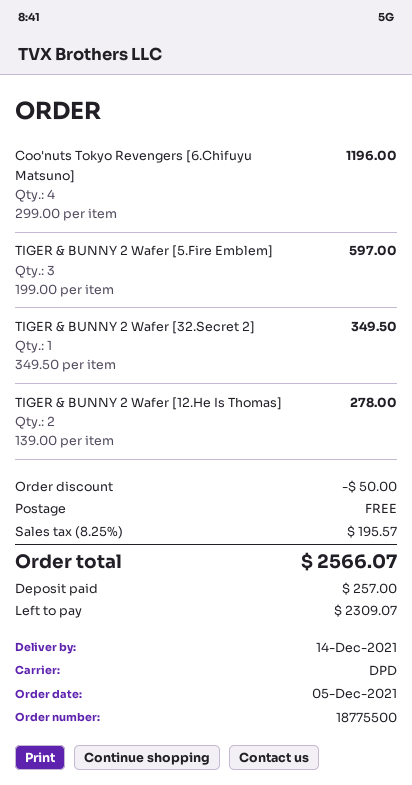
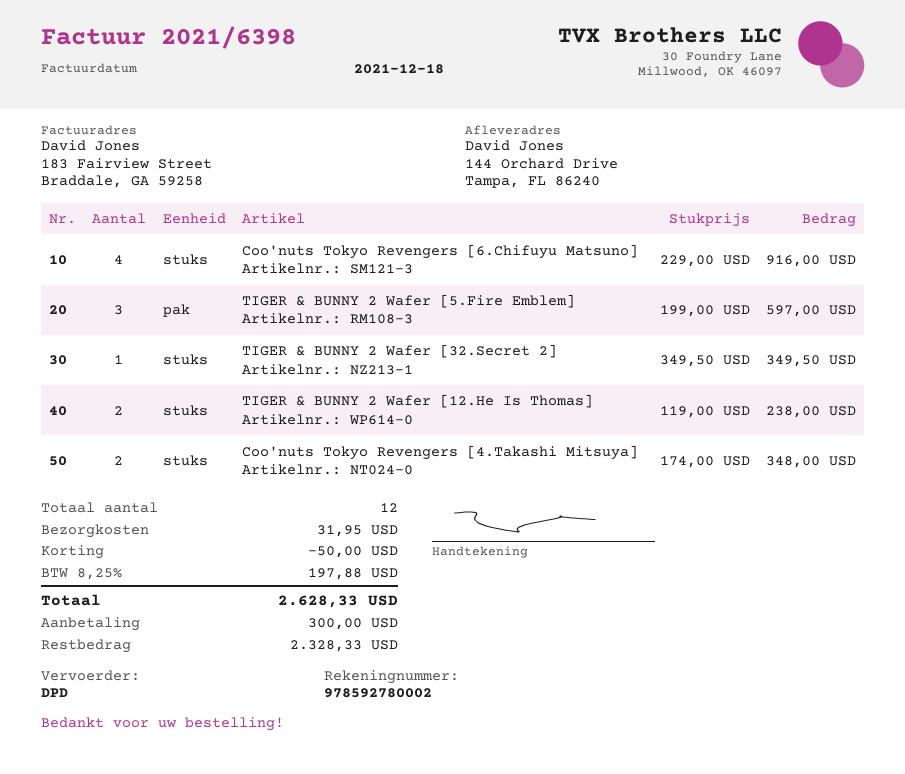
Coo'nuts Tokyo Revengers [6.Chifuyu Matsuno]: 4 x 299.00 = 1196.00 -> 4 x 229.00 = 916.00
TIGER & BUNNY 2 Wafer [12.He Is Thomas]: 2 x 139.00 = 278.00 -> 2 x 119.00 = 238.00
Coo'nuts Tokyo Revengers [4.Takashi Mitsuya]: none -> 2 x 174.00 = 348.00
shipping: 0.00 -> 31.95
tax: 8.25% = 195.57 -> 8.25% = 197.88
total: 2566.07 -> 2628.33
deposit: 257.00 -> 300.00
balance: 2309.07 -> 2328.33

